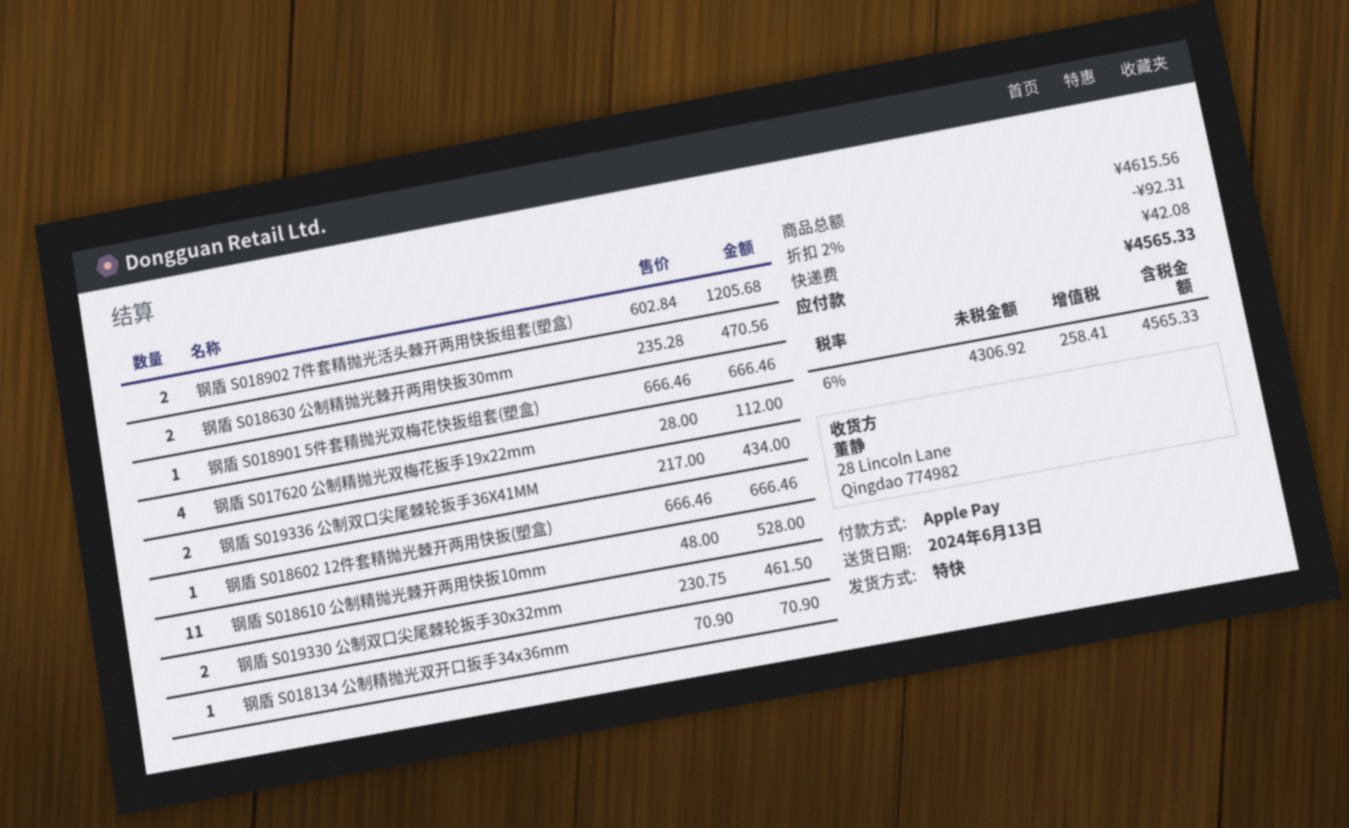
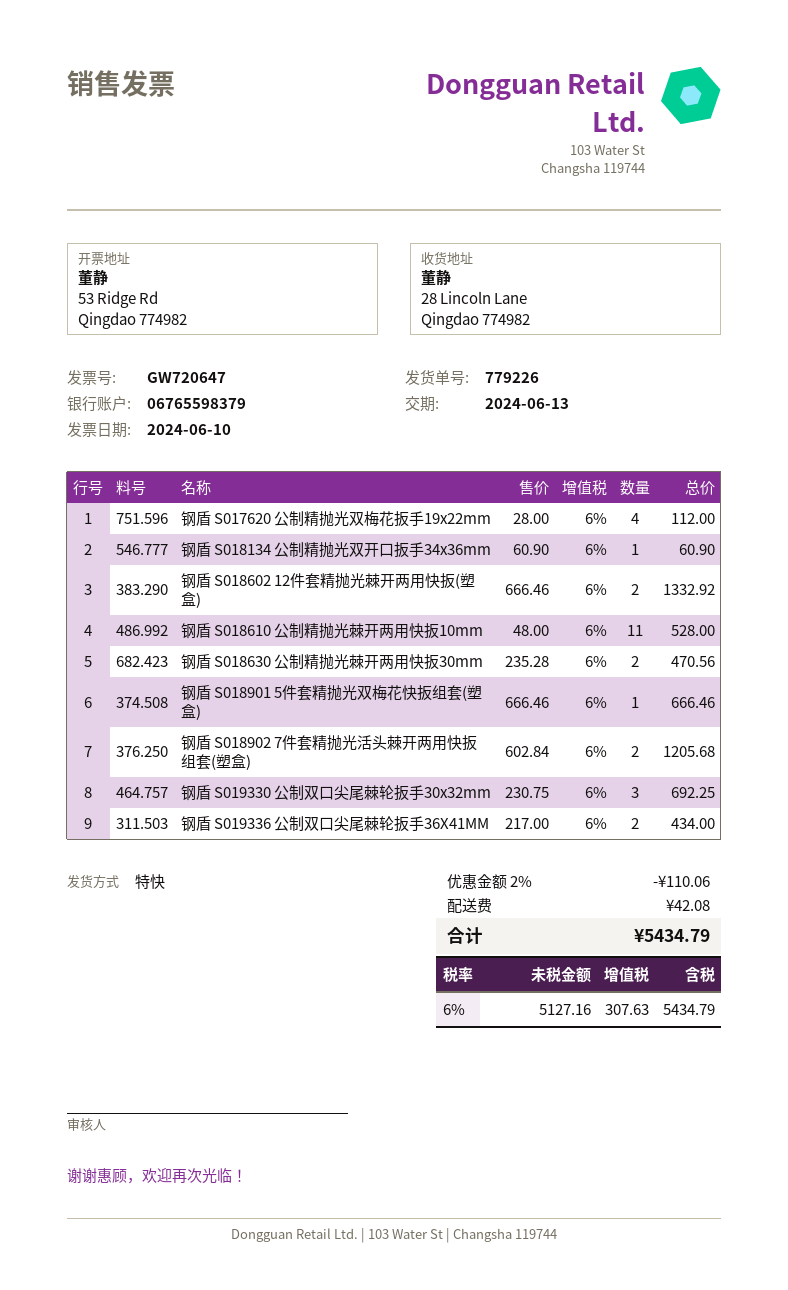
钢盾 S018602 12件套精抛光棘开两用快扳(塑盒): 1 x 666.46 = 666.46 -> 2 x 666.46 = 1332.92
钢盾 S019330 公制双口尖尾棘轮扳手30x32mm: 2 x 230.75 = 461.50 -> 3 x 230.75 = 692.25
钢盾 S018134 公制精抛光双开口扳手34x36mm: 1 x 70.90 = 70.90 -> 1 x 60.90 = 60.90
discount: 2% = 92.31 -> 2% = 110.06
net: 4306.92 -> 5127.16
tax: 6% = 258.41 -> 6% = 307.63
total: 4565.33 -> 5434.79

